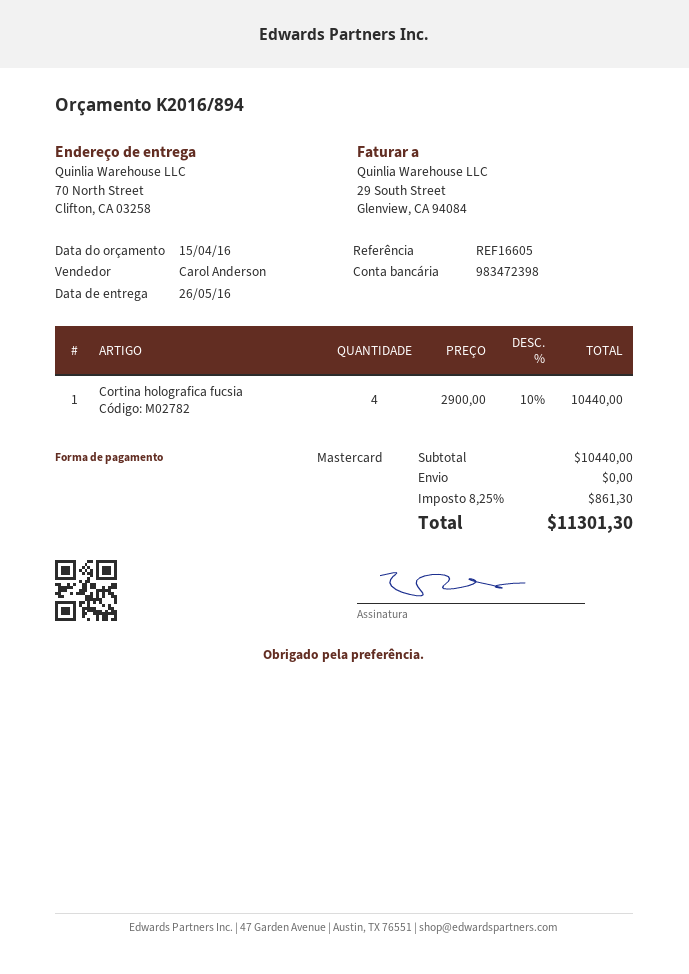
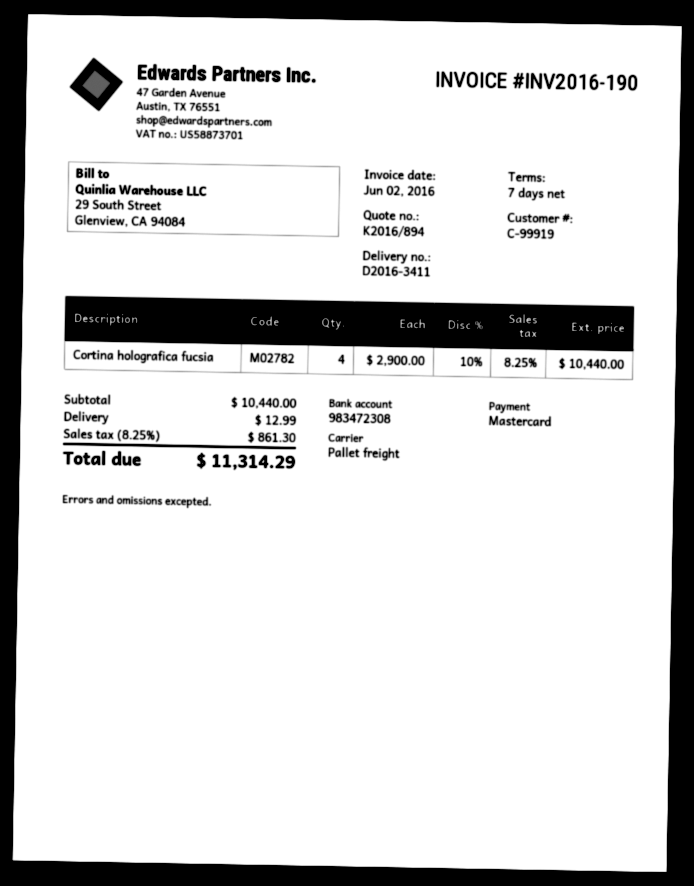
bank account: 983472398 -> 983472308
shipping: 0.00 -> 12.99
total: 11301.30 -> 11314.29

